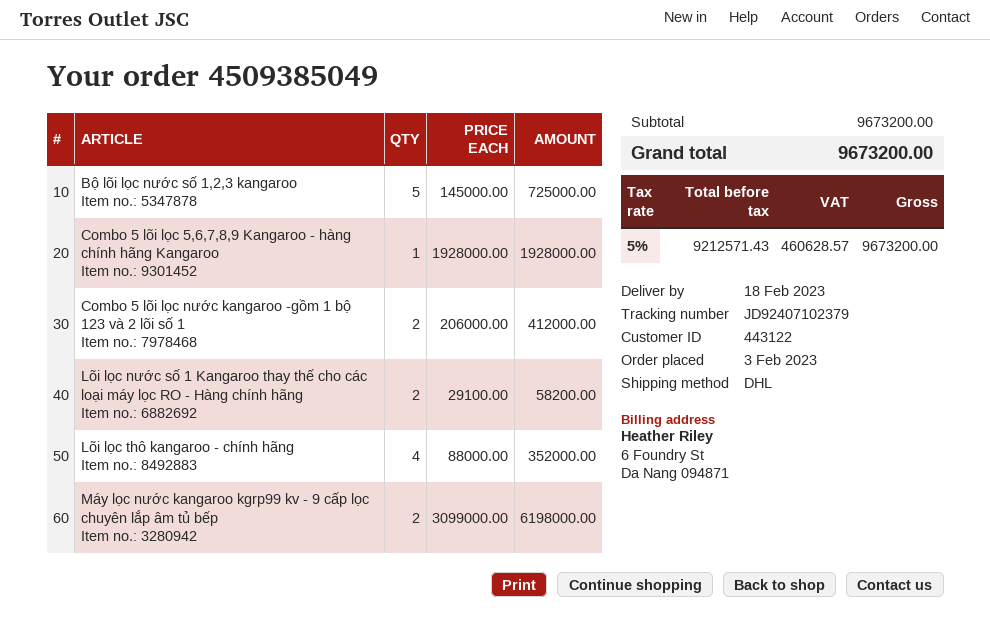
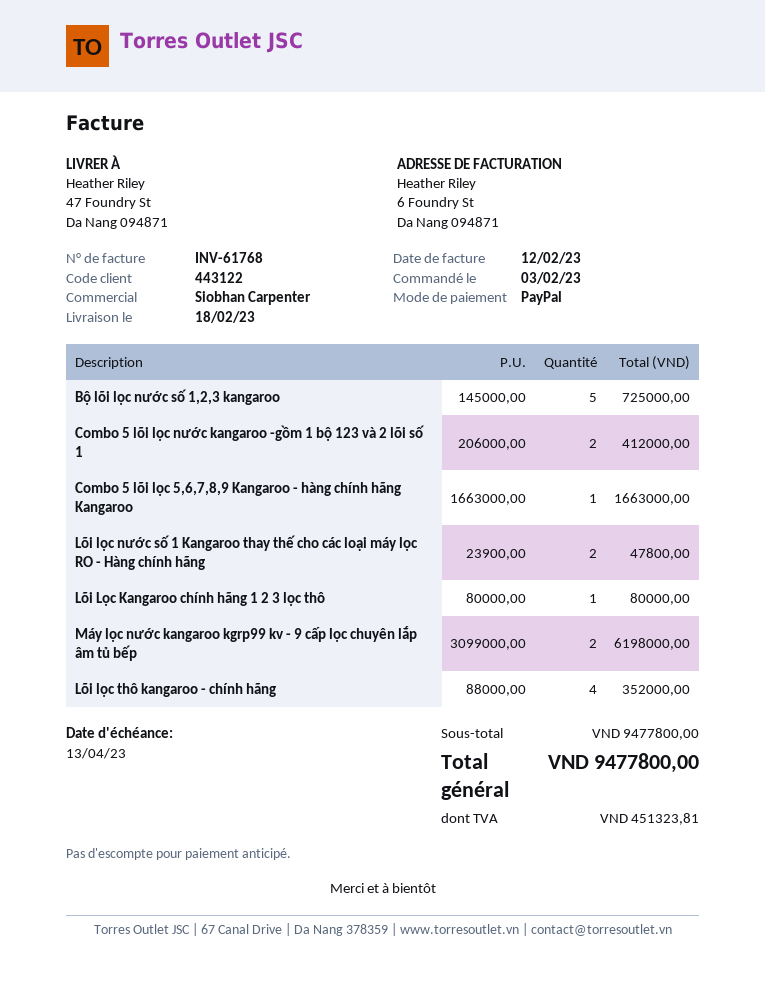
Combo 5 lõi lọc 5,6,7,8,9 Kangaroo - hàng chính hãng Kangaroo: 1 x 1928000.00 = 1928000.00 -> 1 x 1663000.00 = 1663000.00
Lõi lọc nước số 1 Kangaroo thay thế cho các loại máy lọc RO - Hàng chính hãng: 2 x 29100.00 = 58200.00 -> 2 x 23900.00 = 47800.00
Lõi Lọc Kangaroo chính hãng 1 2 3 lọc thô: none -> 1 x 80000.00 = 80000.00
subtotal: 9673200.00 -> 9477800.00
tax: 460628.57 -> 451323.81
total: 9673200.00 -> 9477800.00

